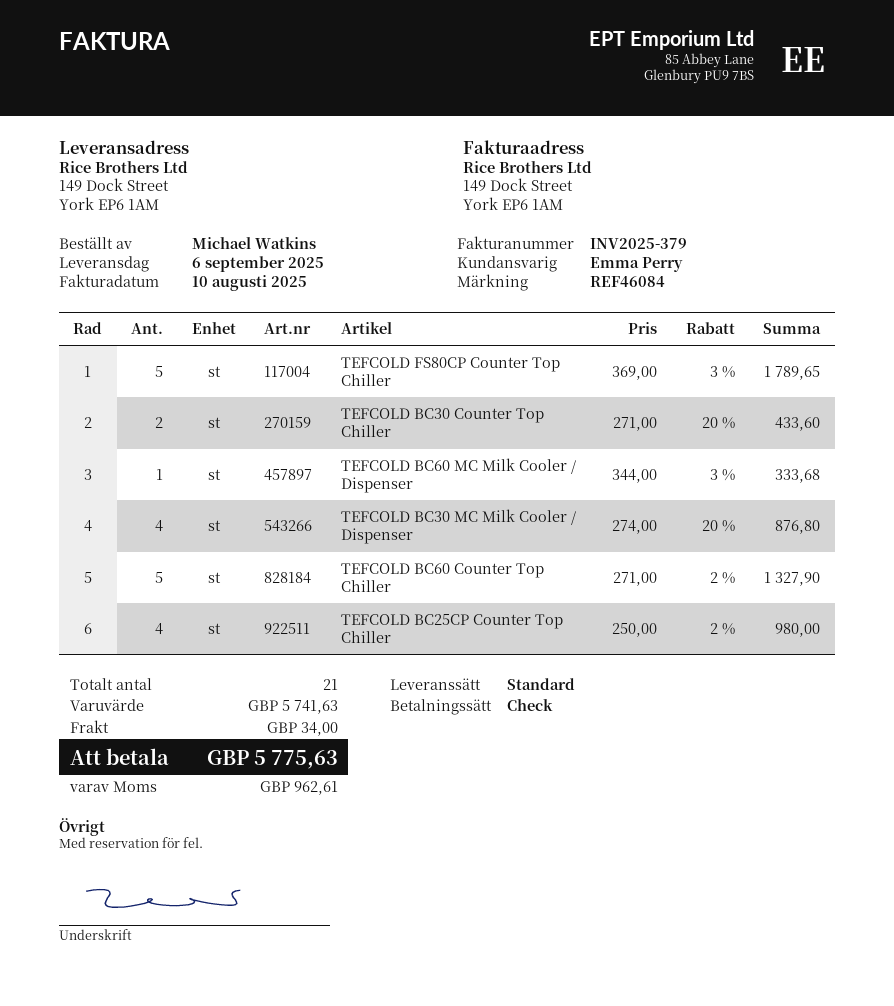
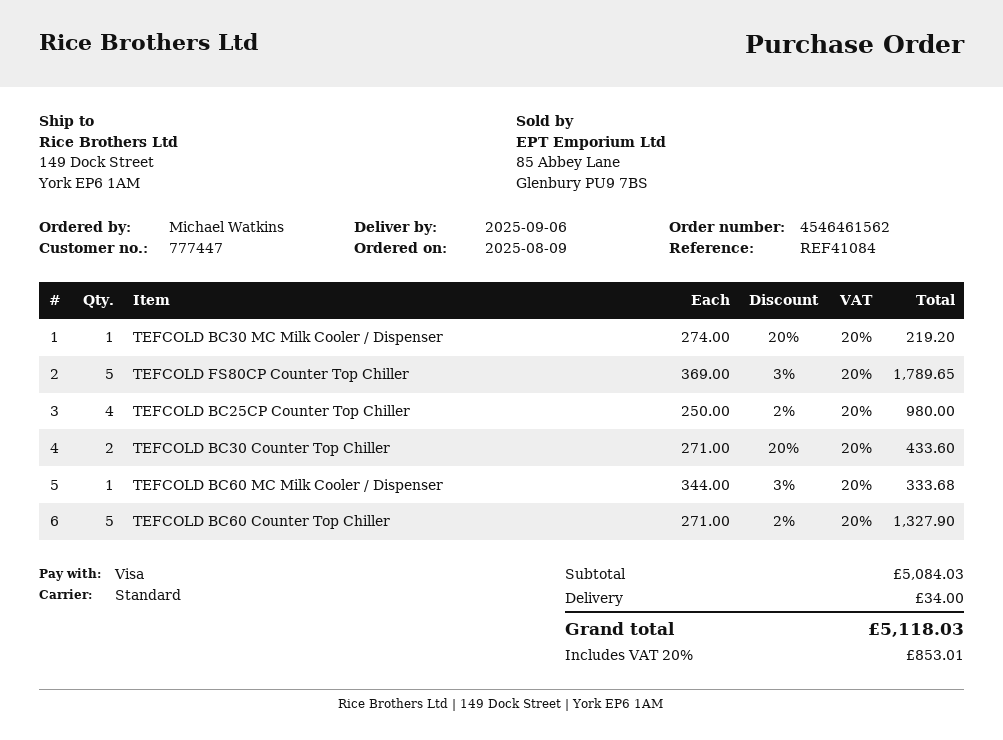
reference: REF46084 -> REF41084
payment method: cheque -> Visa
TEFCOLD BC30 MC Milk Cooler / Dispenser: 4 x 274.00 - 20% = 876.80 -> 1 x 274.00 - 20% = 219.20
subtotal: 5741.63 -> 5084.03
tax: 962.61 -> 853.01
total: 5775.63 -> 5118.03

